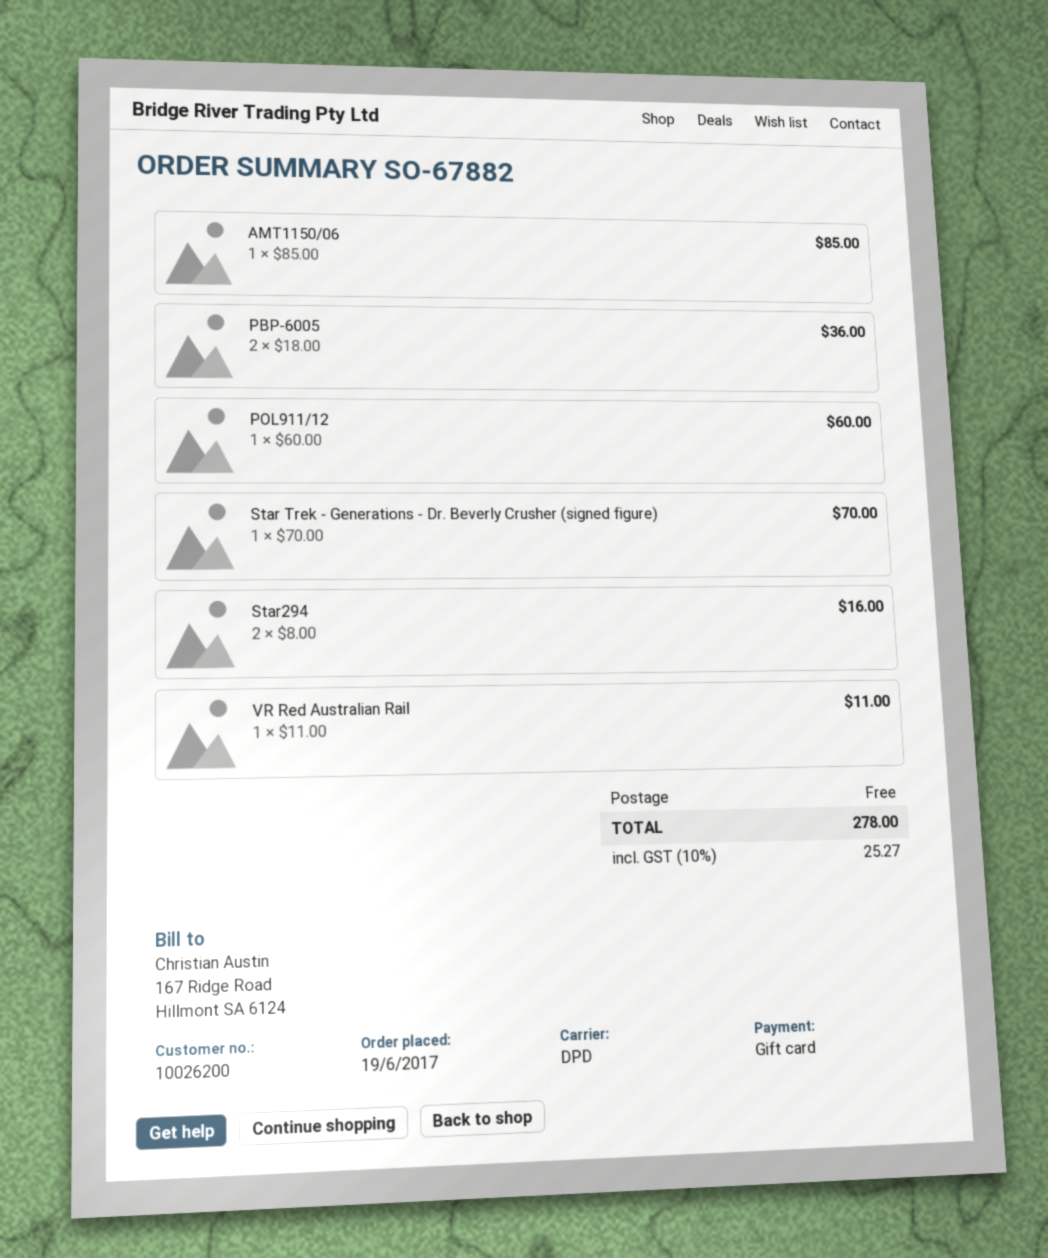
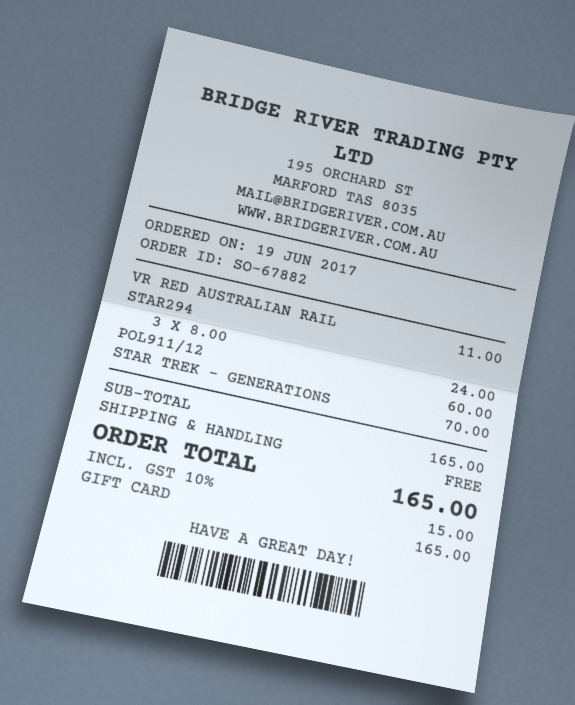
AMT1150/06: 1 x 85.00 = 85.00 -> none
PBP-6005: 2 x 18.00 = 36.00 -> none
Star294: 2 x 8.00 = 16.00 -> 3 x 8.00 = 24.00
tax: 10% = 25.27 -> 10% = 15.00
total: 278.00 -> 165.00

